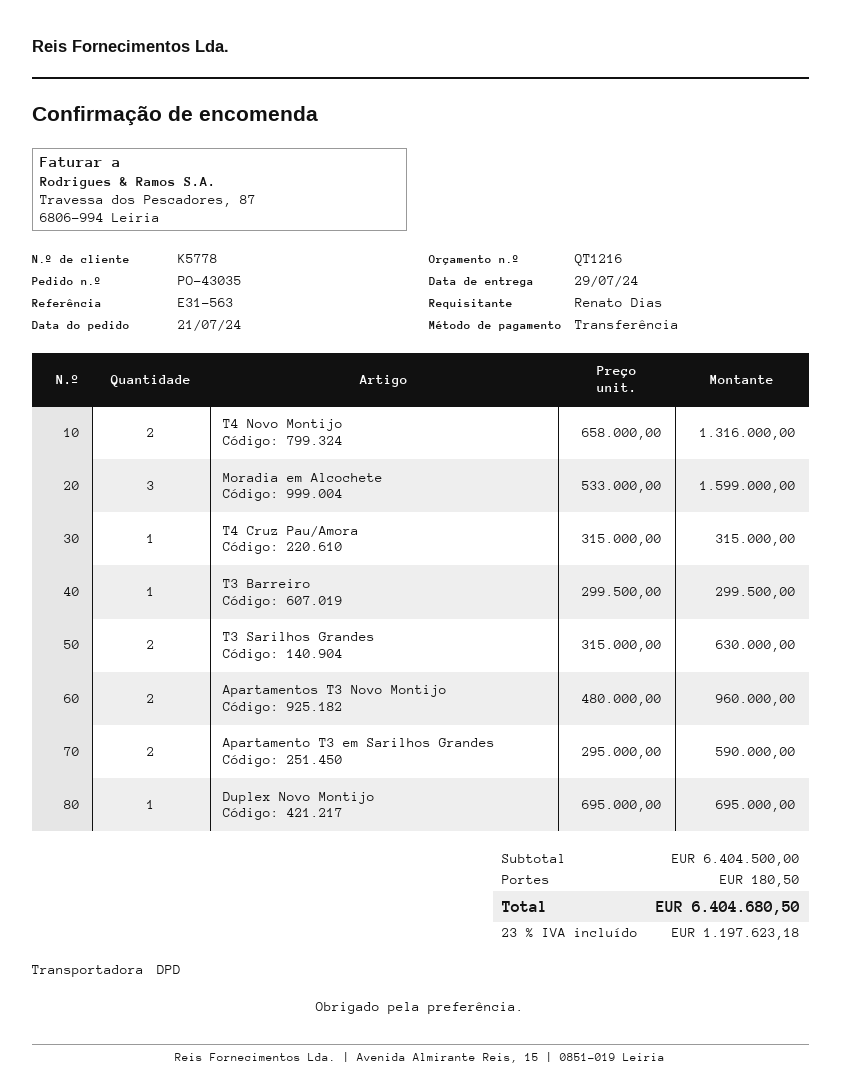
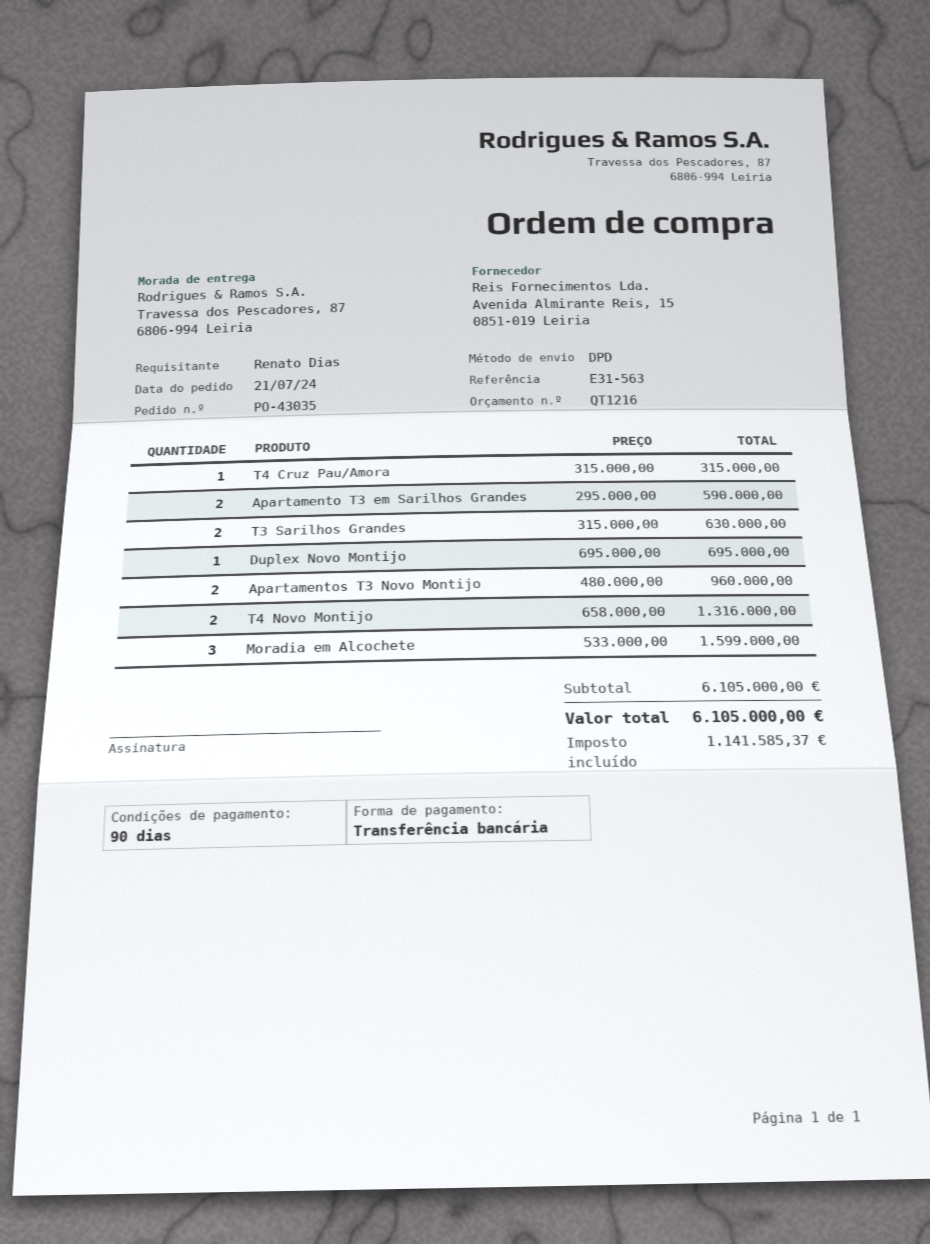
T3 Barreiro: 1 x 299500.00 = 299500.00 -> none
subtotal: 6404500.00 -> 6105000.00
shipping: 180.50 -> none
tax: 1197623.18 -> 1141585.37
total: 6404680.50 -> 6105000.00

